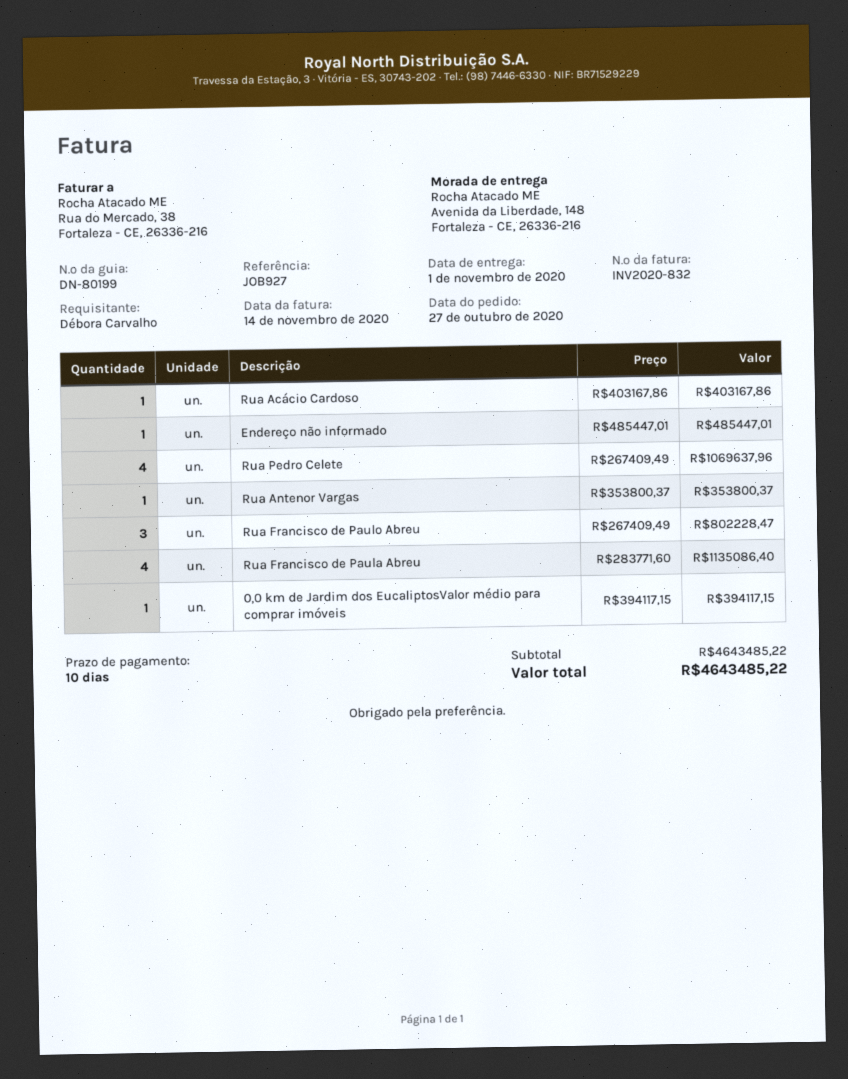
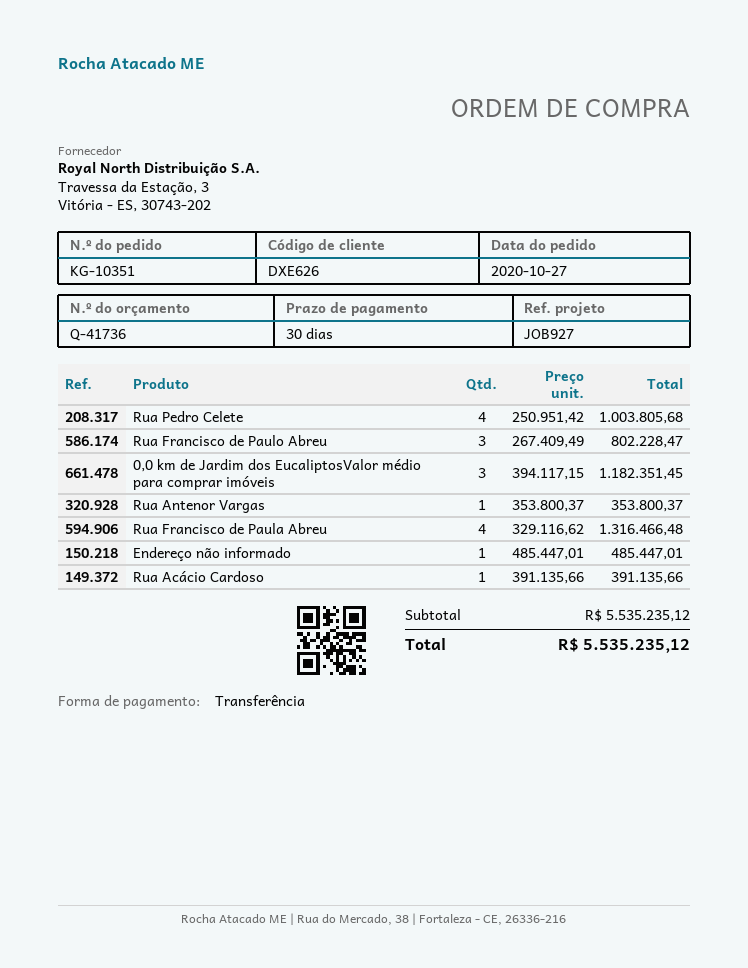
payment terms: 10 days -> 30 days
Rua Acácio Cardoso: 1 x 403167.86 = 403167.86 -> 1 x 391135.66 = 391135.66
Rua Pedro Celete: 4 x 267409.49 = 1069637.96 -> 4 x 250951.42 = 1003805.68
Rua Francisco de Paula Abreu: 4 x 283771.60 = 1135086.40 -> 4 x 329116.62 = 1316466.48
0,0 km de Jardim dos EucaliptosValor médio para comprar imóveis: 1 x 394117.15 = 394117.15 -> 3 x 394117.15 = 1182351.45
subtotal: 4643485.22 -> 5535235.12
total: 4643485.22 -> 5535235.12

